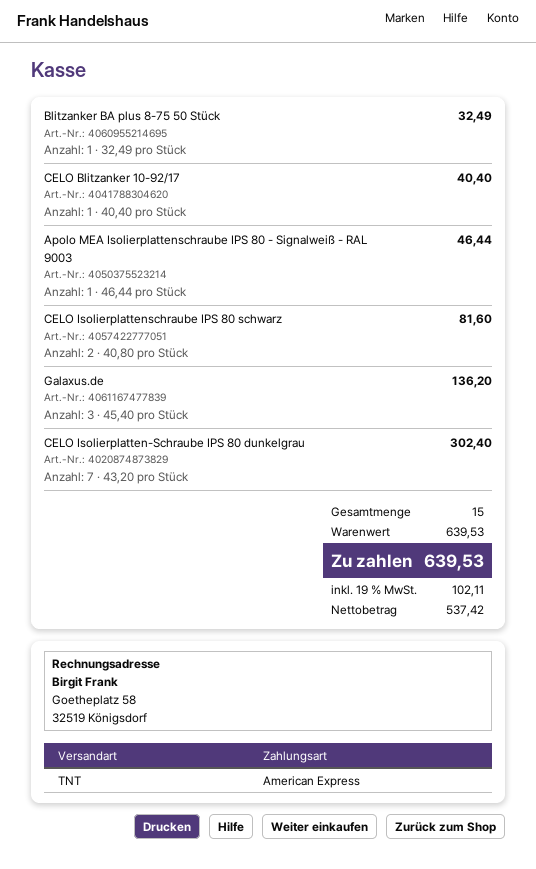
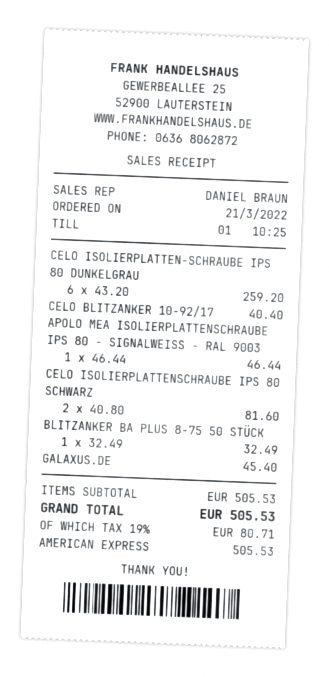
Galaxus.de: 3 x 45.40 = 136.20 -> 1 x 45.40 = 45.40
CELO Isolierplatten-Schraube IPS 80 dunkelgrau: 7 x 43.20 = 302.40 -> 6 x 43.20 = 259.20
subtotal: 639.53 -> 505.53
tax: 19% = 102.11 -> 19% = 80.71
total: 639.53 -> 505.53

